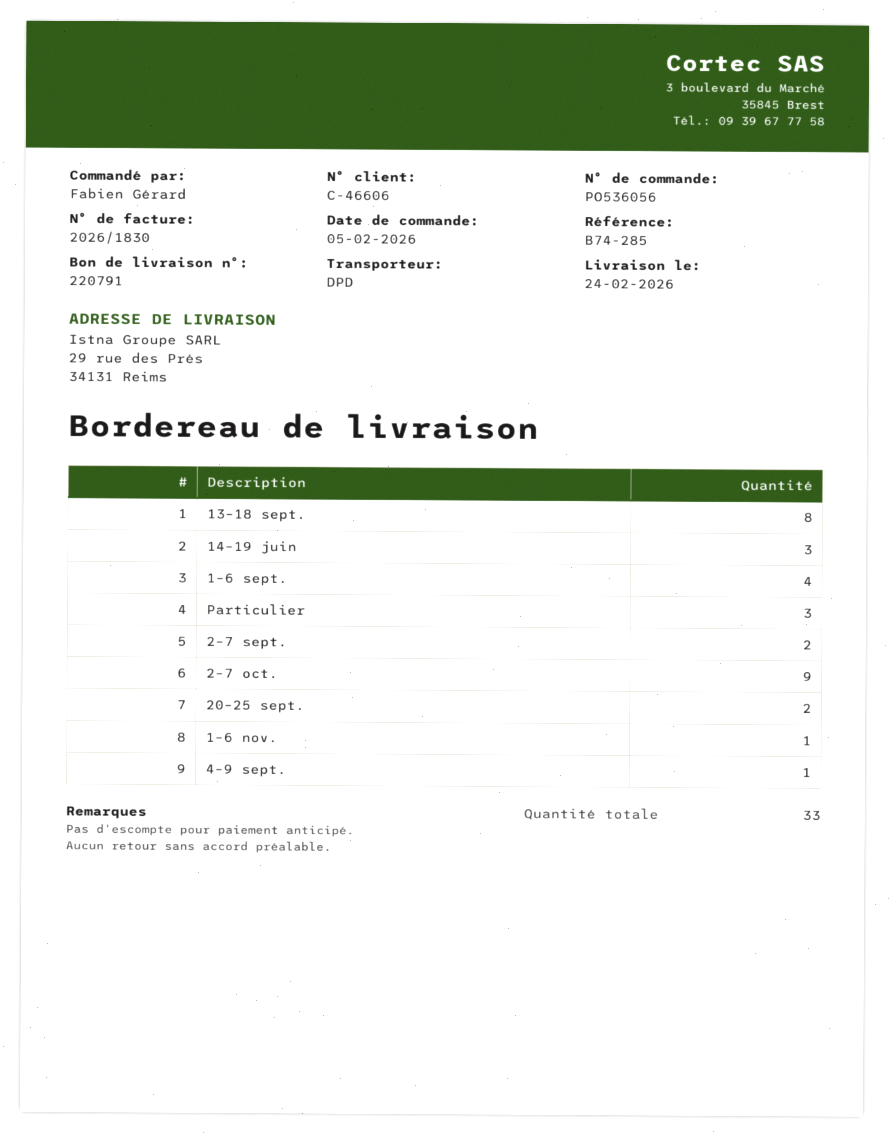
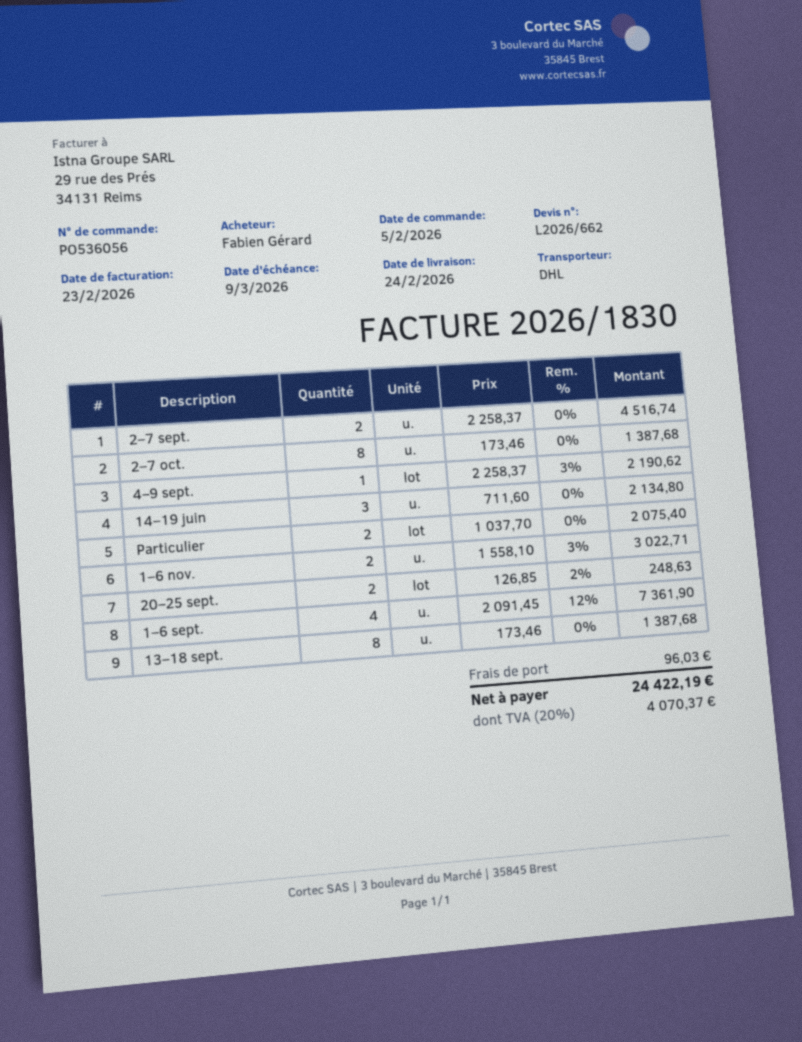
shipping method: DPD -> DHL
Particulier: 3 -> 2
2–7 oct.: 9 -> 8
1–6 nov.: 1 -> 2

